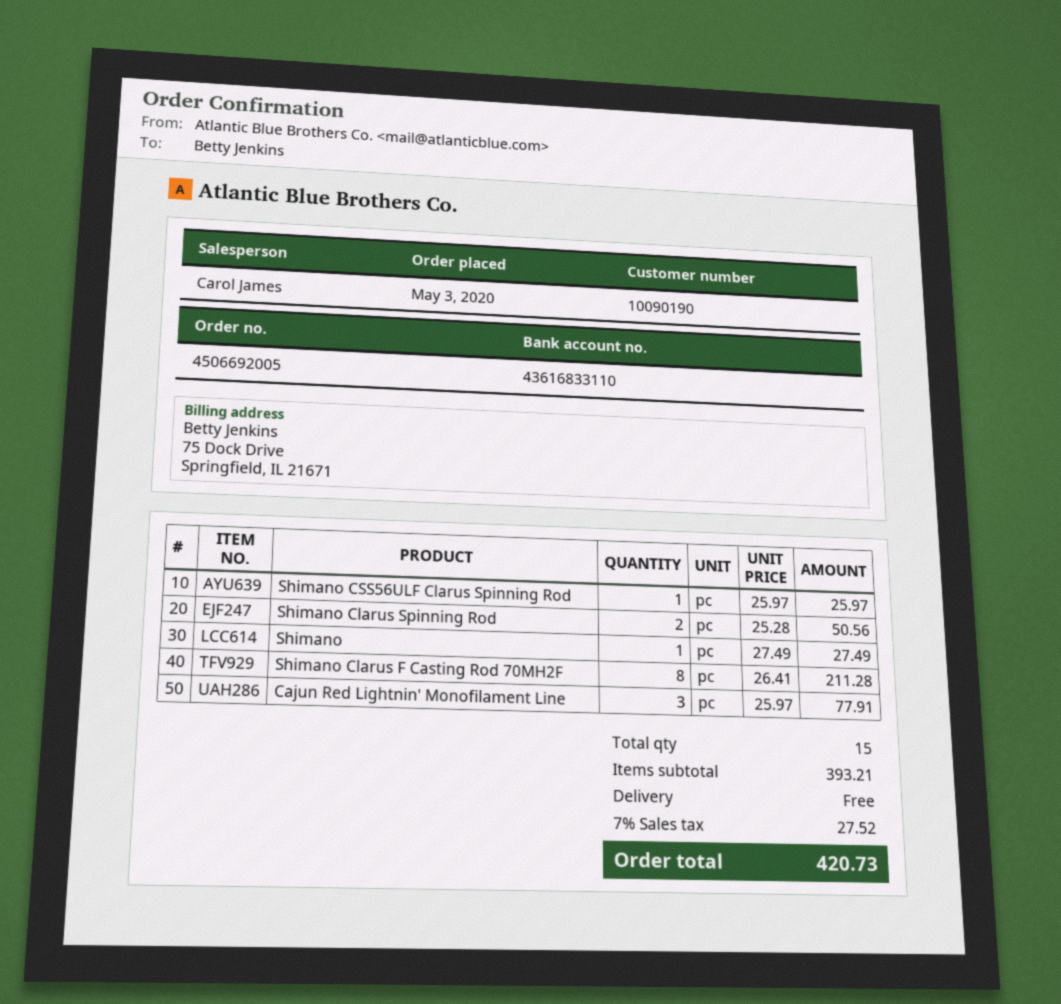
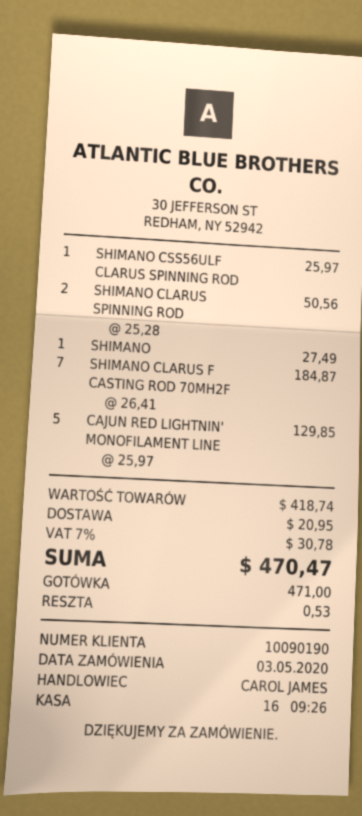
Shimano Clarus F Casting Rod 70MH2F: 8 x 26.41 = 211.28 -> 7 x 26.41 = 184.87
Cajun Red Lightnin' Monofilament Line: 3 x 25.97 = 77.91 -> 5 x 25.97 = 129.85
subtotal: 393.21 -> 418.74
shipping: 0.00 -> 20.95
tax: 7% = 27.52 -> 7% = 30.78
total: 420.73 -> 470.47

